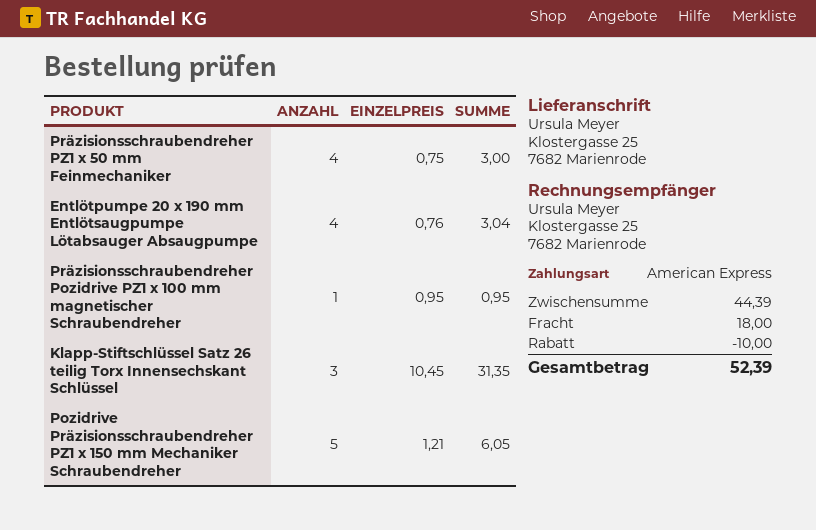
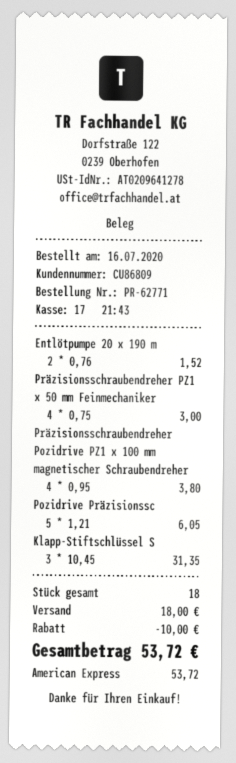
Entlötpumpe 20 x 190 mm Entlötsaugpumpe Lötabsauger Absaugpumpe: 4 x 0.76 = 3.04 -> 2 x 0.76 = 1.52
Präzisionsschraubendreher Pozidrive PZ1 x 100 mm magnetischer Schraubendreher: 1 x 0.95 = 0.95 -> 4 x 0.95 = 3.80
total: 52.39 -> 53.72

